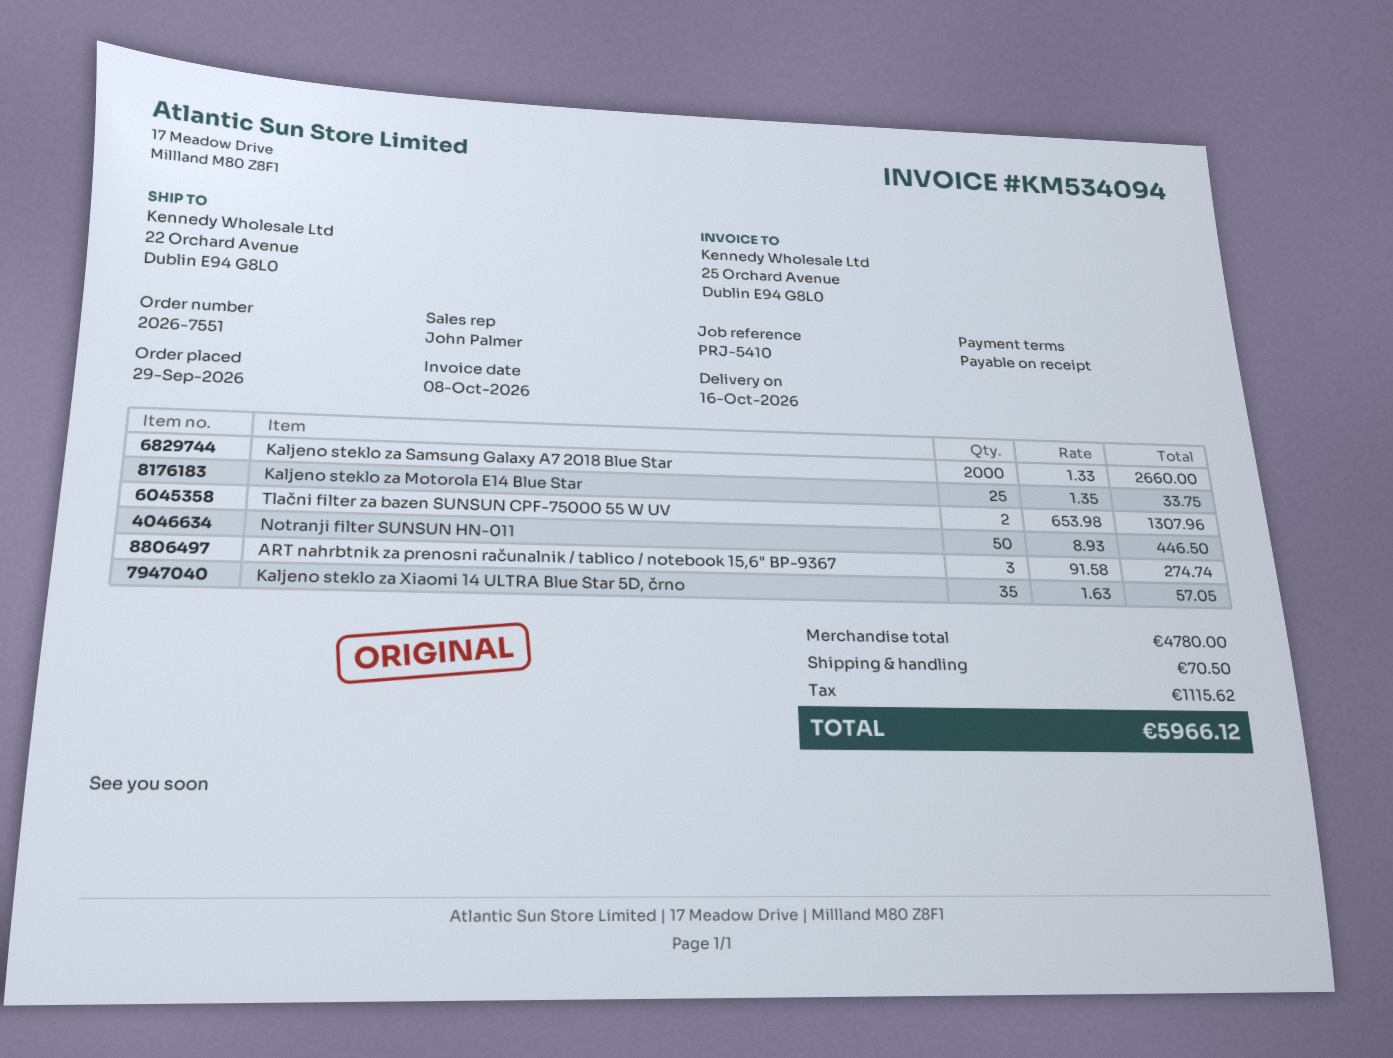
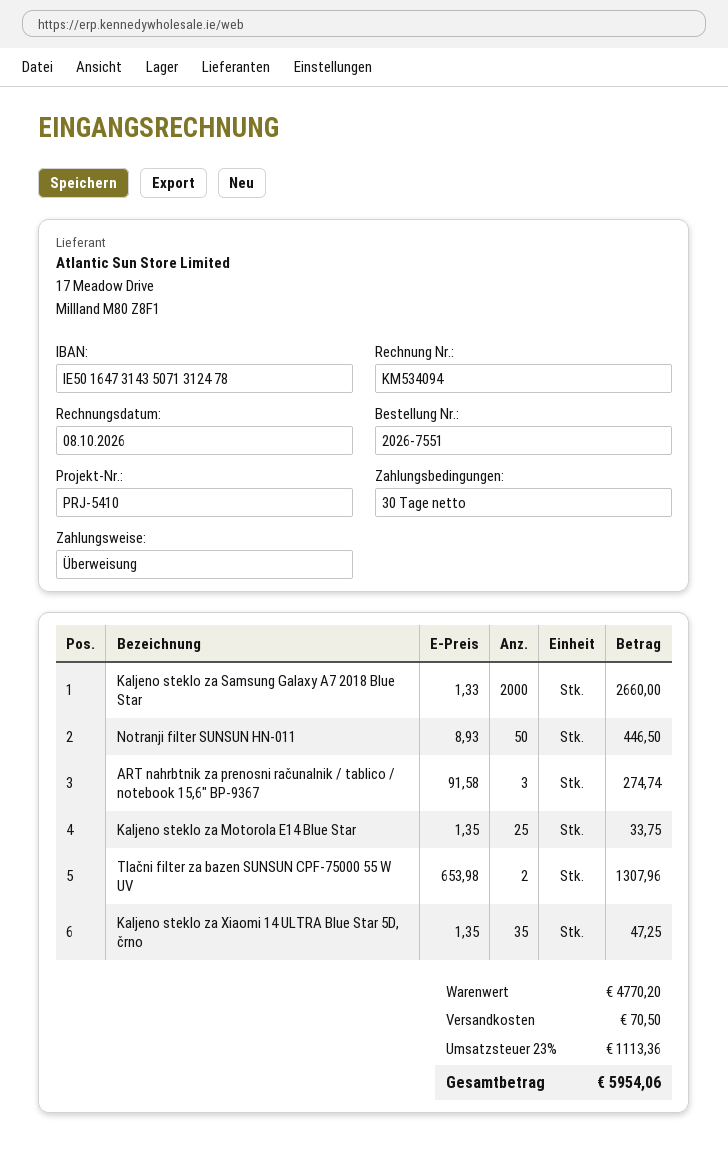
payment terms: on receipt -> 30 days
Kaljeno steklo za Xiaomi 14 ULTRA Blue Star 5D, črno: 35 x 1.63 = 57.05 -> 35 x 1.35 = 47.25
subtotal: 4780.00 -> 4770.20
tax: 1115.62 -> 1113.36
total: 5966.12 -> 5954.06

